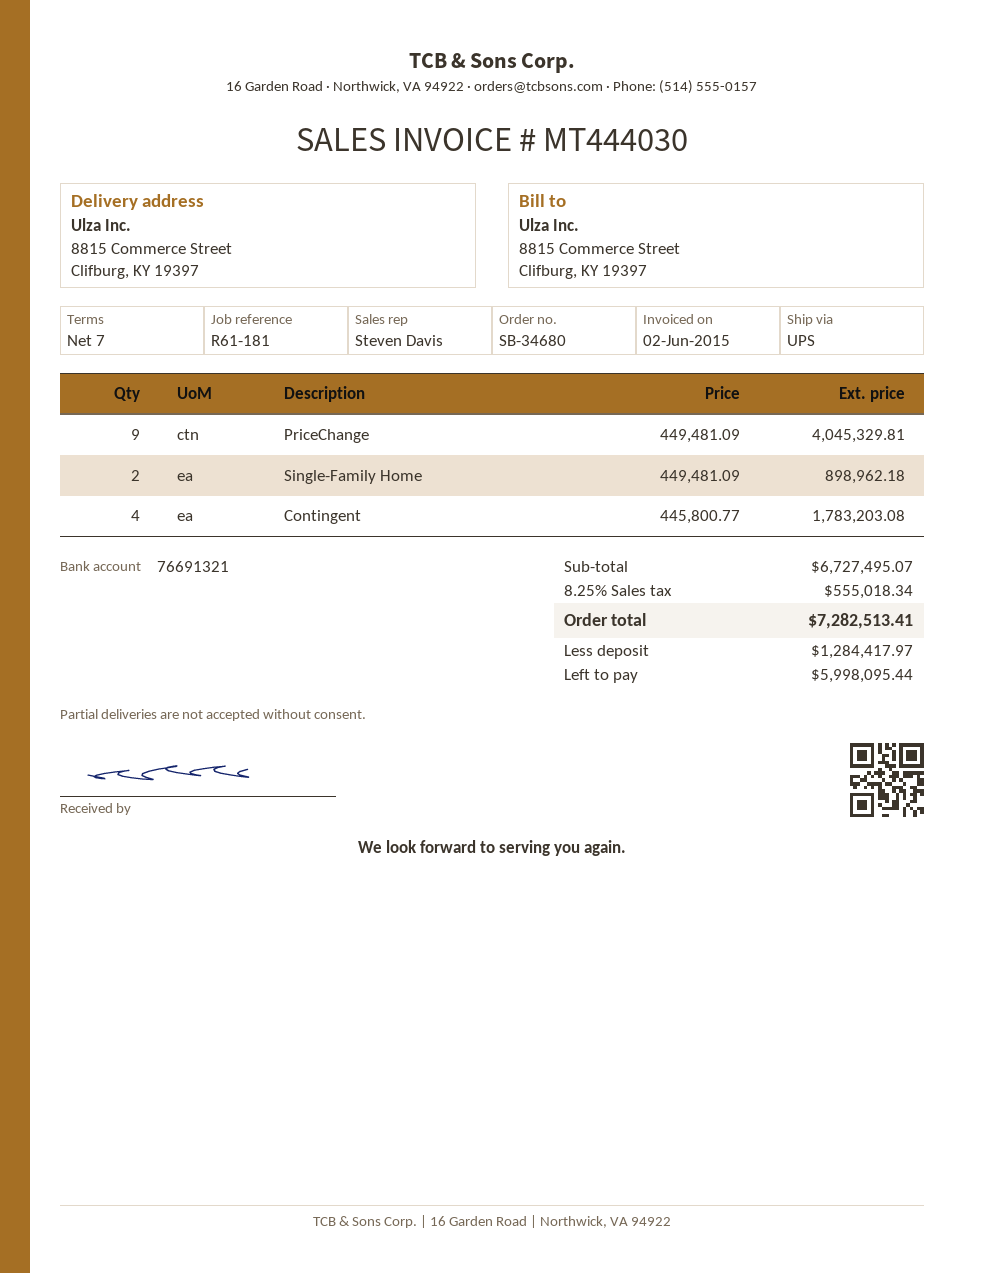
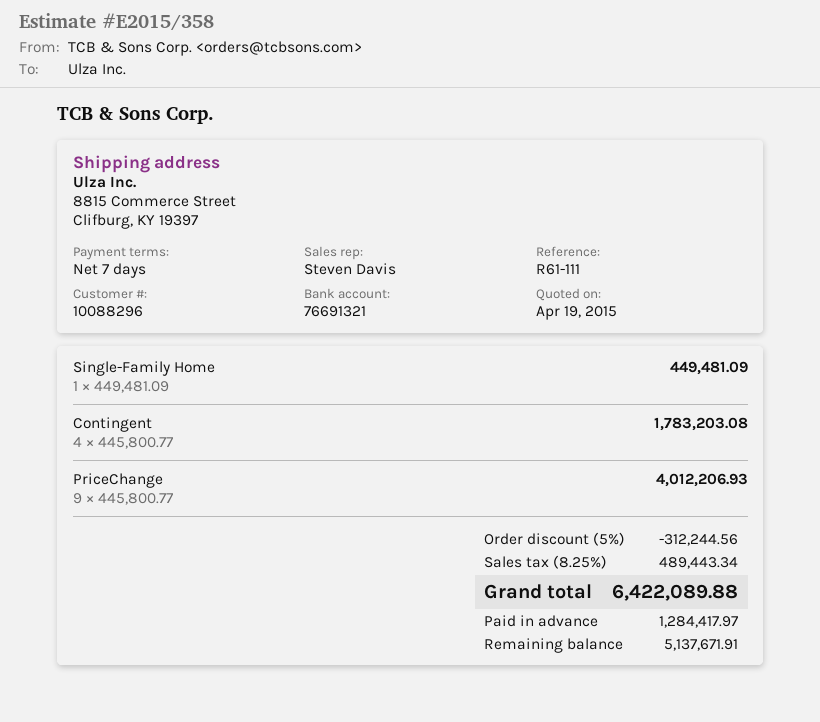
reference: R61-181 -> R61-111
PriceChange: 9 x 449481.09 = 4045329.81 -> 9 x 445800.77 = 4012206.93
Single-Family Home: 2 x 449481.09 = 898962.18 -> 1 x 449481.09 = 449481.09
discount: none -> 5% = 312244.56
tax: 8.25% = 555018.34 -> 8.25% = 489443.34
total: 7282513.41 -> 6422089.88
balance: 5998095.44 -> 5137671.91

